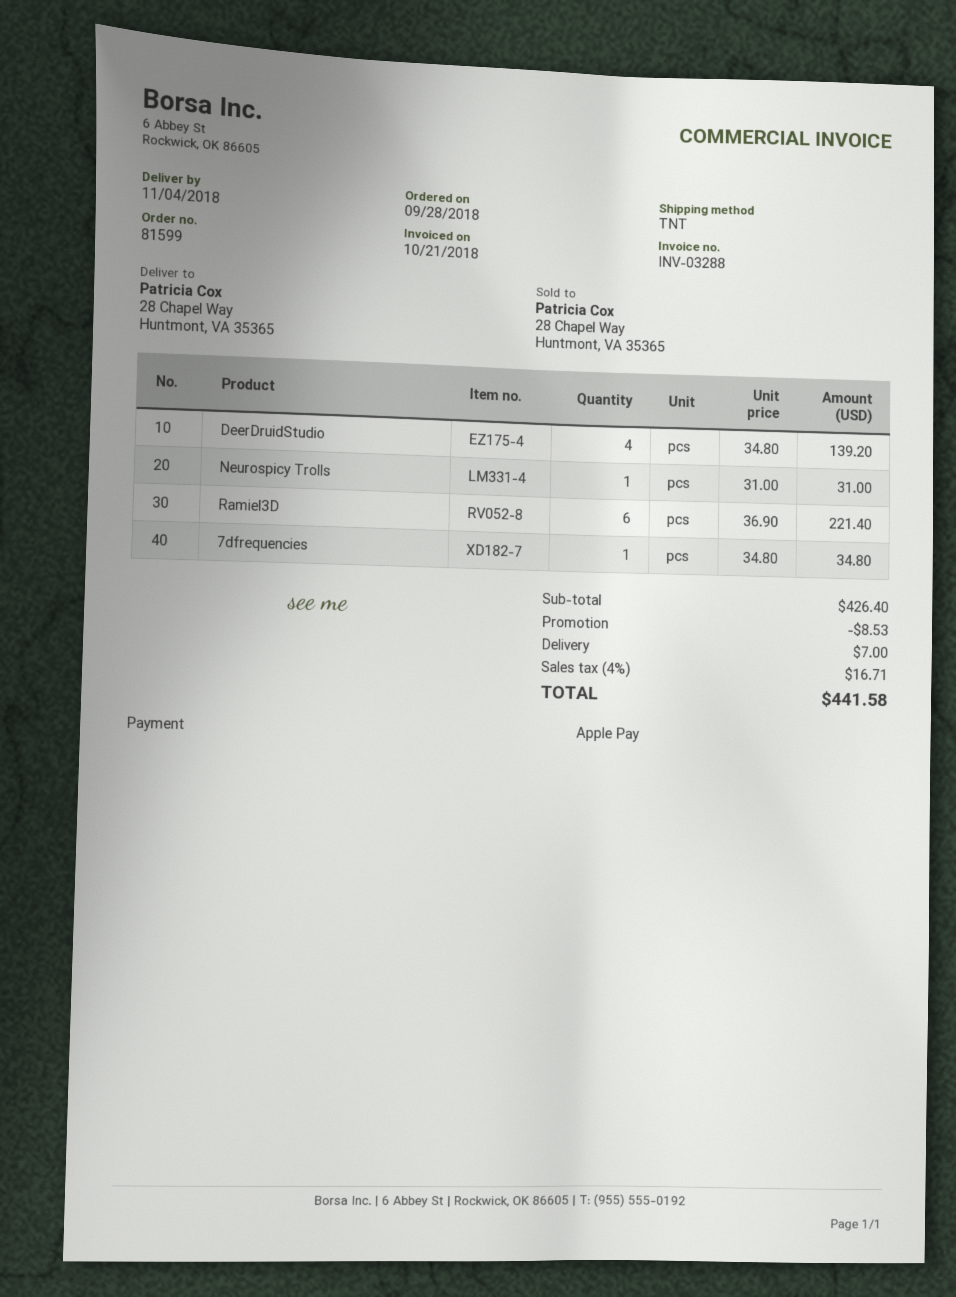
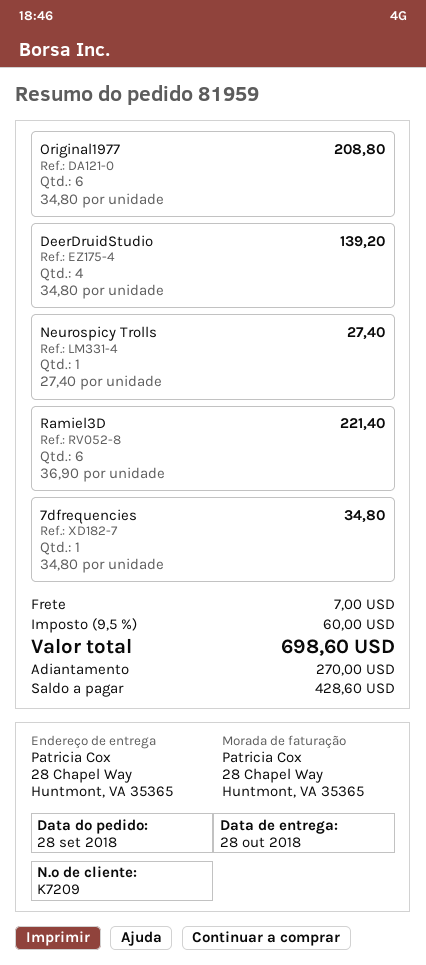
order number: 81599 -> 81959
delivery date: 2018-11-04 -> 2018-10-28
Neurospicy Trolls: 1 x 31.00 = 31.00 -> 1 x 27.40 = 27.40
Original1977: none -> 6 x 34.80 = 208.80
discount: 8.53 -> none
tax: 4% = 16.71 -> 9.5% = 60.00
total: 441.58 -> 698.60

